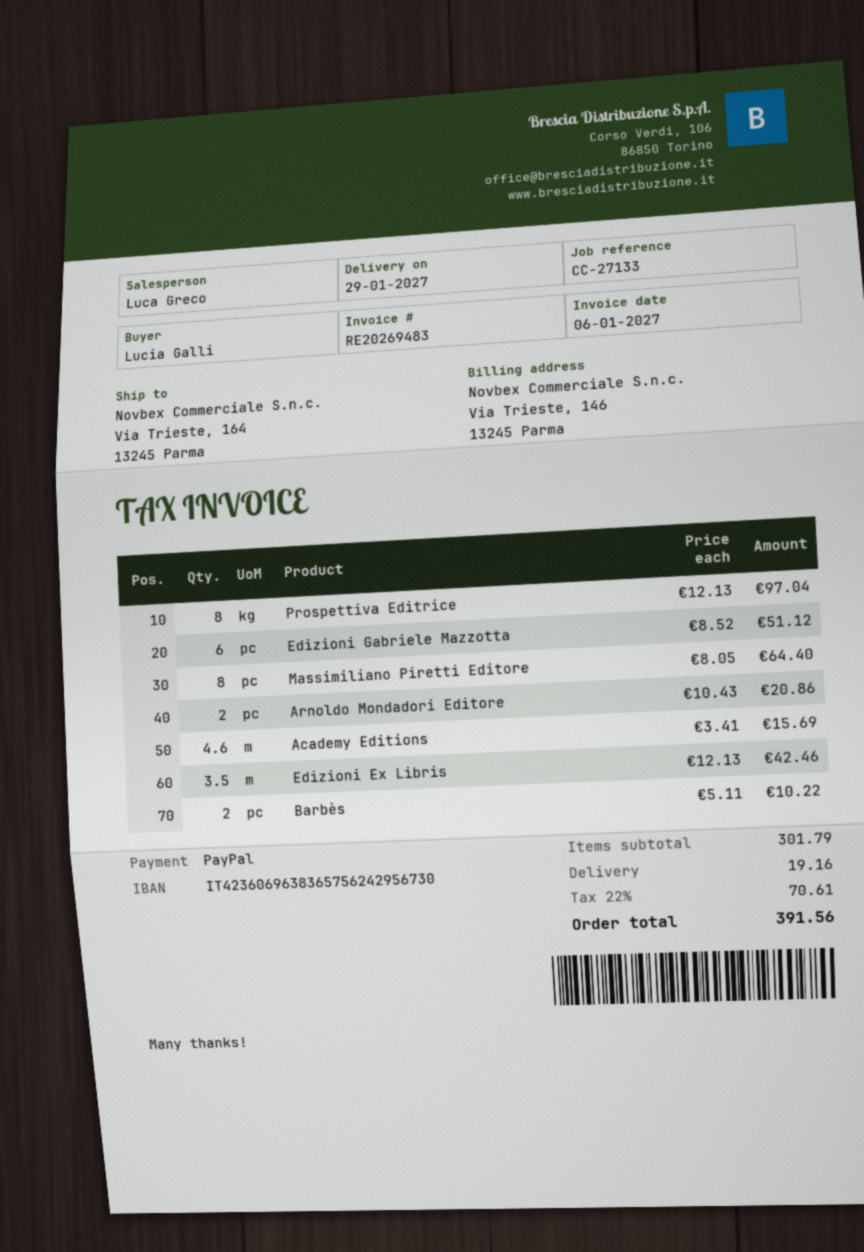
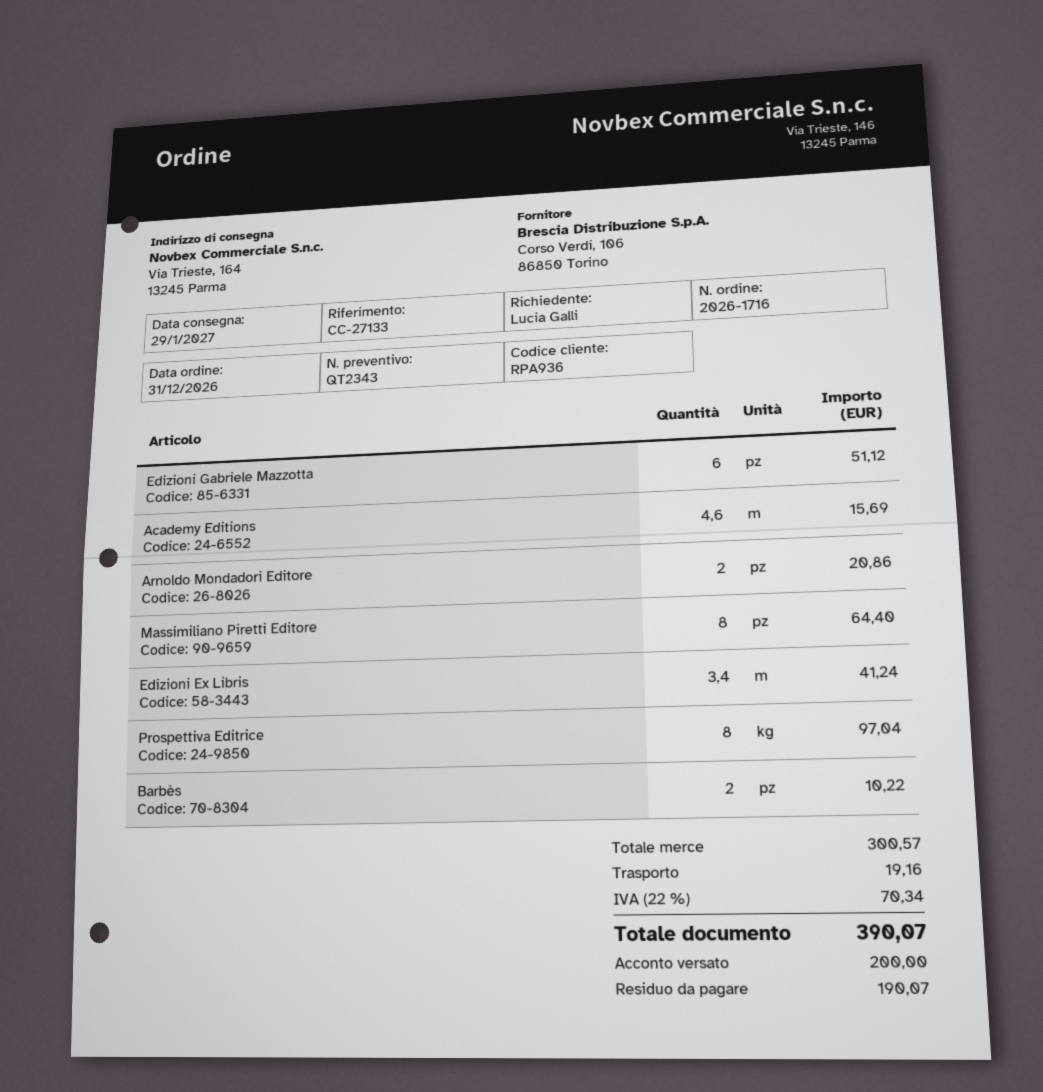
Edizioni Ex Libris: 3.5 for 42.46 -> 3.4 for 41.24
subtotal: 301.79 -> 300.57
tax: 22% = 70.61 -> 22% = 70.34
total: 391.56 -> 390.07

